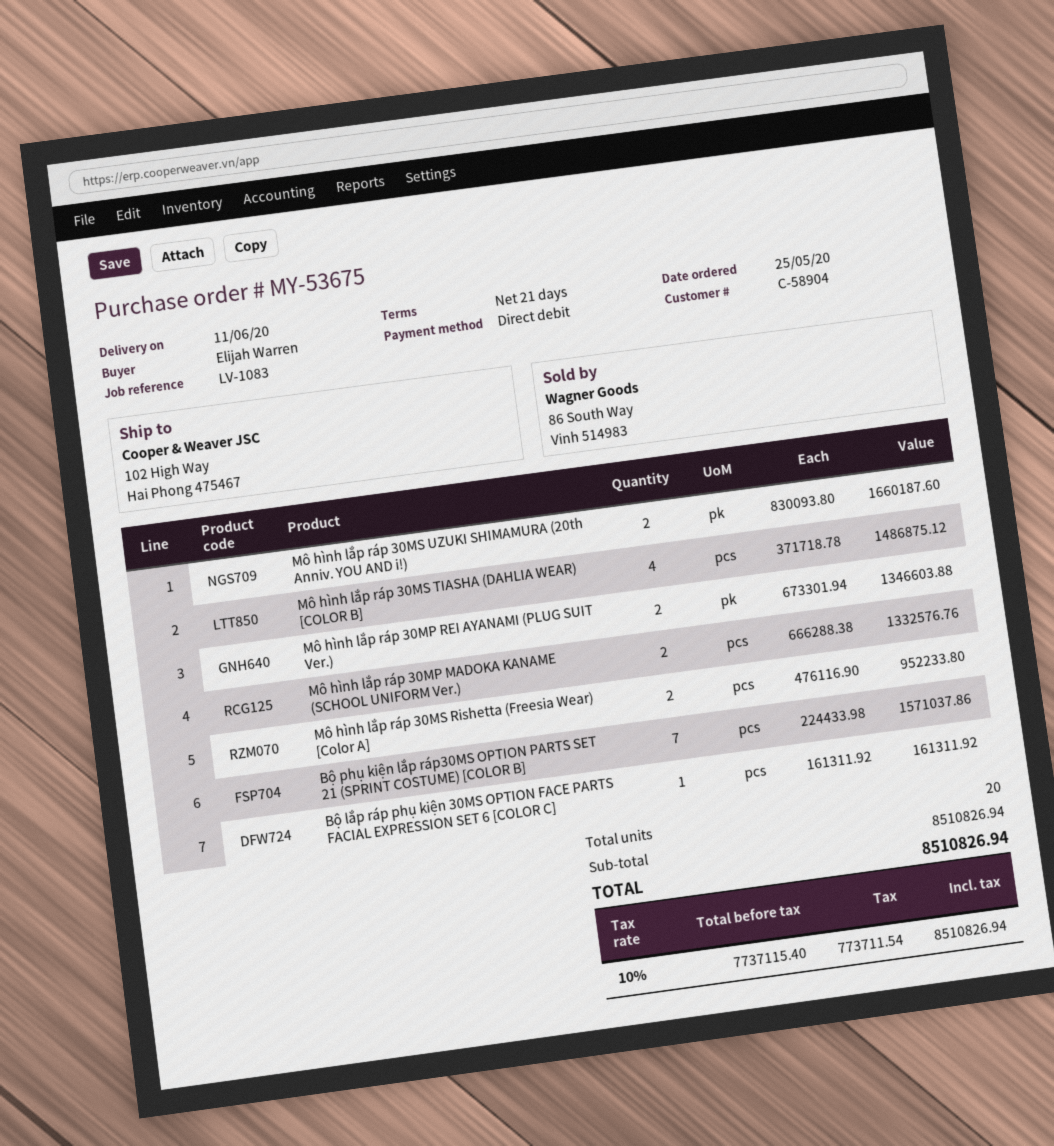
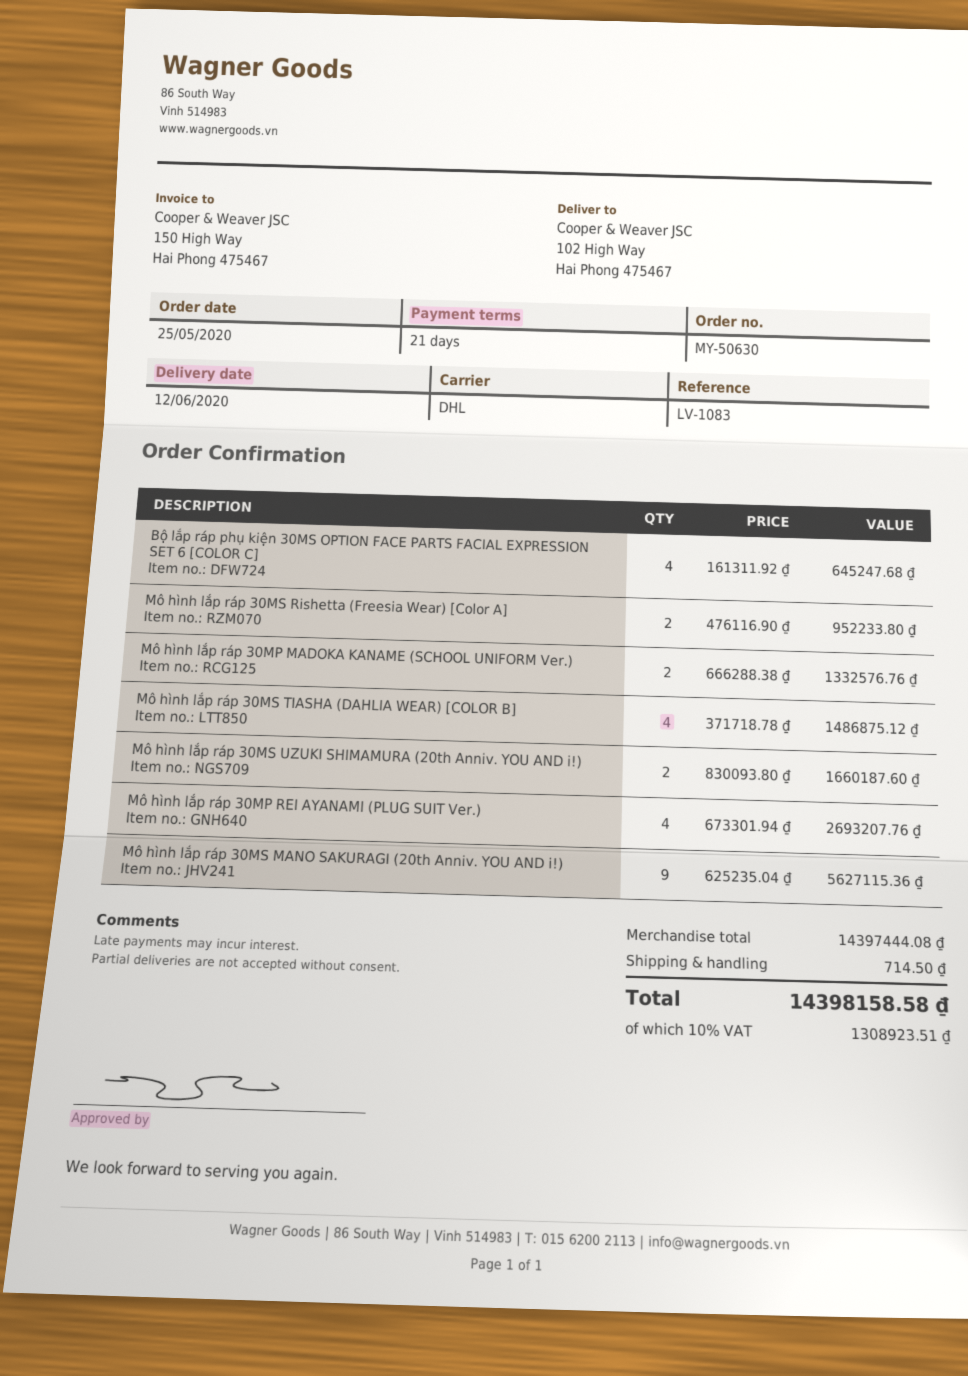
order number: MY-53675 -> MY-50630
delivery date: 2020-06-11 -> 2020-06-12
Mô hình lắp ráp 30MP REI AYANAMI (PLUG SUIT Ver.): 2 x 673301.94 = 1346603.88 -> 4 x 673301.94 = 2693207.76
Bộ phụ kiện lắp ráp30MS OPTION PARTS SET 21 (SPRINT COSTUME) [COLOR B]: 7 x 224433.98 = 1571037.86 -> none
Bộ lắp ráp phụ kiện 30MS OPTION FACE PARTS FACIAL EXPRESSION SET 6 [COLOR C]: 1 x 161311.92 = 161311.92 -> 4 x 161311.92 = 645247.68
Mô hình lắp ráp 30MS MANO SAKURAGI (20th Anniv. YOU AND i!): none -> 9 x 625235.04 = 5627115.36
subtotal: 8510826.94 -> 14397444.08
shipping: none -> 714.50
tax: 10% = 773711.54 -> 10% = 1308923.51
total: 8510826.94 -> 14398158.58

